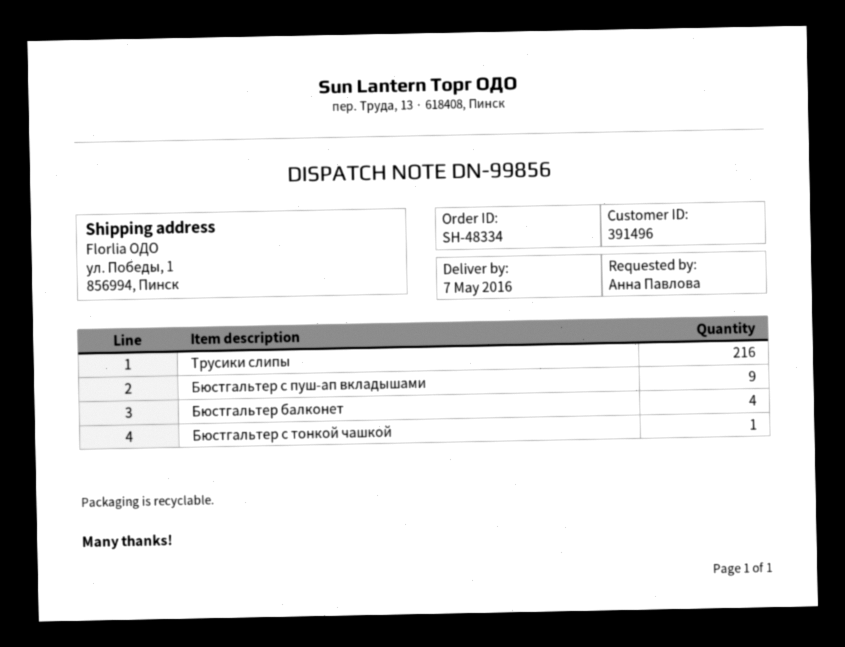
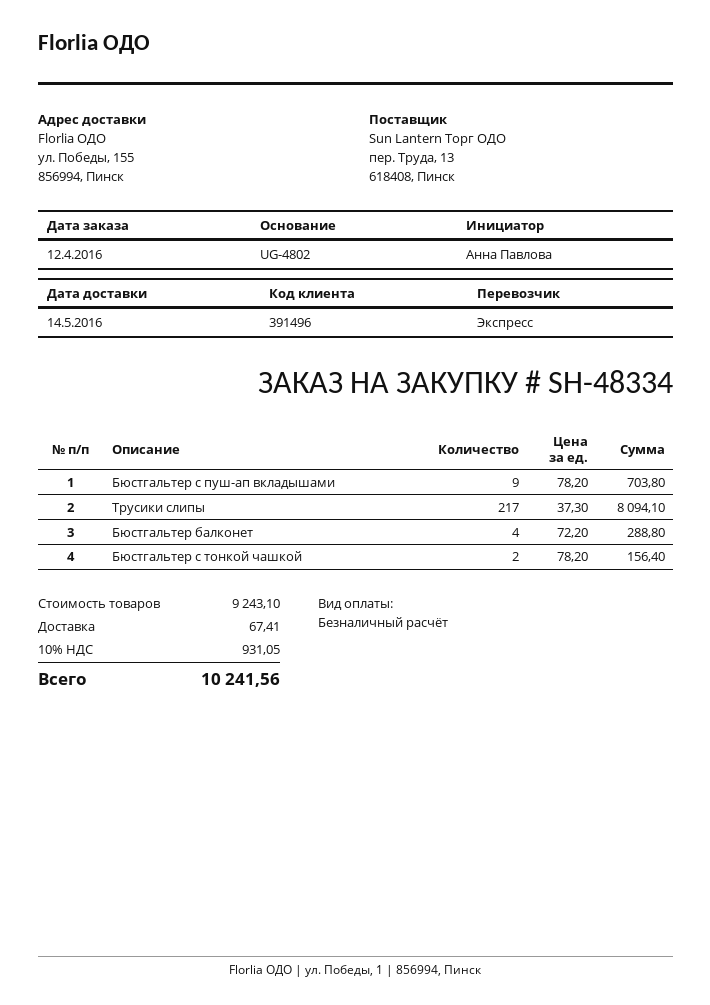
delivery date: 2016-05-07 -> 2016-05-14
ship to: ул. Победы, 1, 856994, Пинск -> ул. Победы, 155, 856994, Пинск
Трусики слипы: 216 -> 217
Бюстгальтер с тонкой чашкой: 1 -> 2

